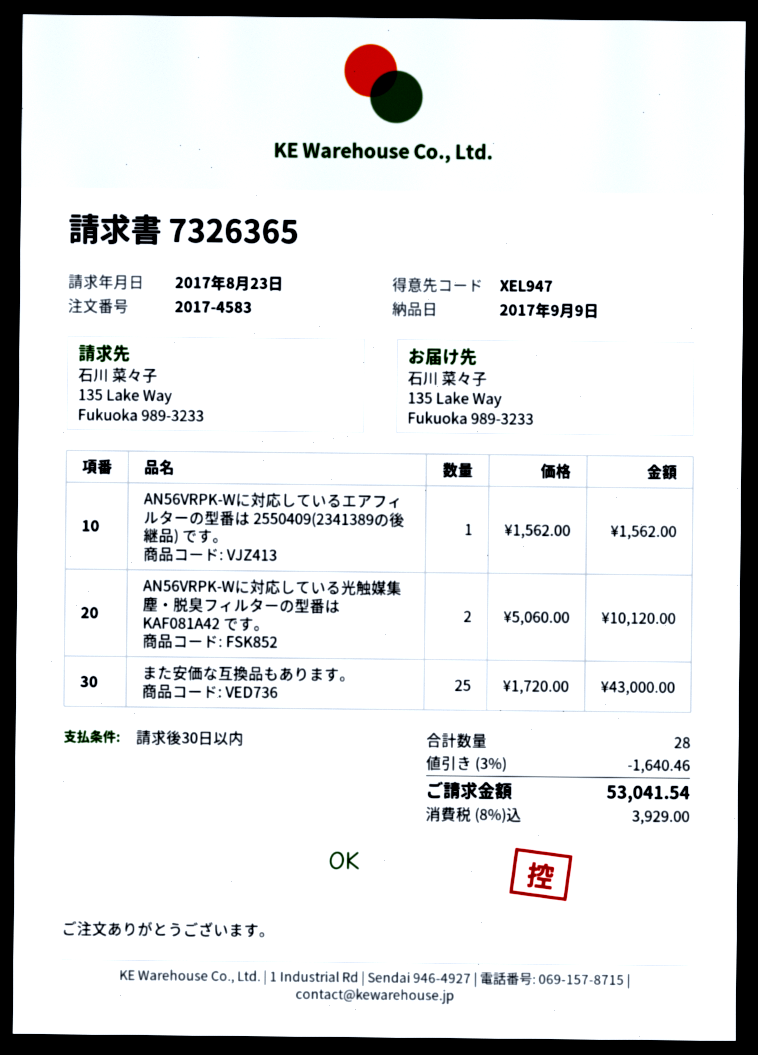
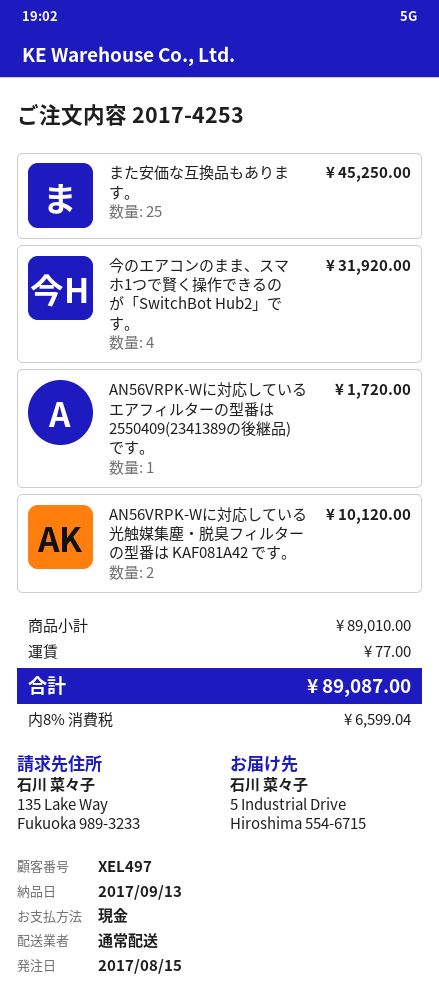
order number: 2017-4583 -> 2017-4253
delivery date: 2017-09-09 -> 2017-09-13
customer number: XEL947 -> XEL497
ship to: 135 Lake Way, Fukuoka 989-3233 -> 5 Industrial Drive, Hiroshima 554-6715
AN56VRPK-Wに対応しているエアフィルターの型番は 2550409(2341389の後継品) です。: 1 for 1562.00 -> 1 for 1720.00
また安価な互換品もあります。: 25 for 43000.00 -> 25 for 45250.00
今のエアコンのまま、スマホ1つで賢く操作できるのが「SwitchBot Hub2」です。: none -> 4 for 31920.00
discount: 3% = 1640.46 -> none
shipping: none -> 77.00
tax: 8% = 3929.00 -> 8% = 6599.04
total: 53041.54 -> 89087.00

